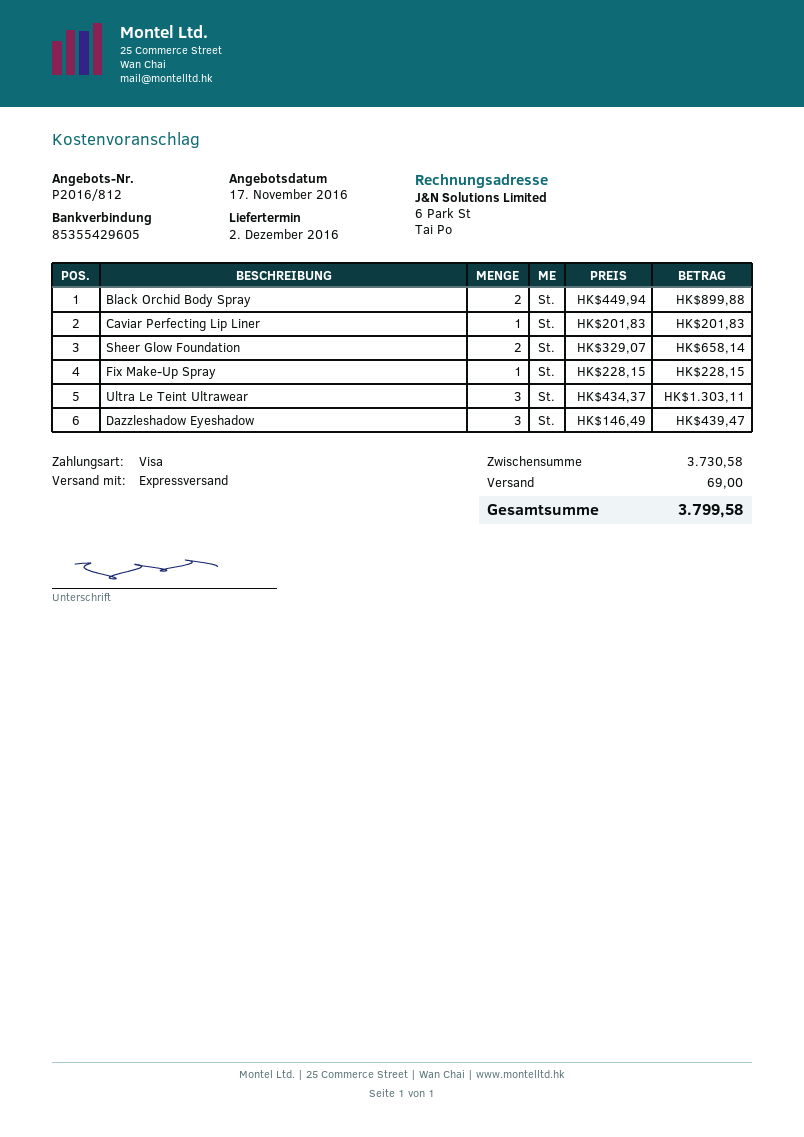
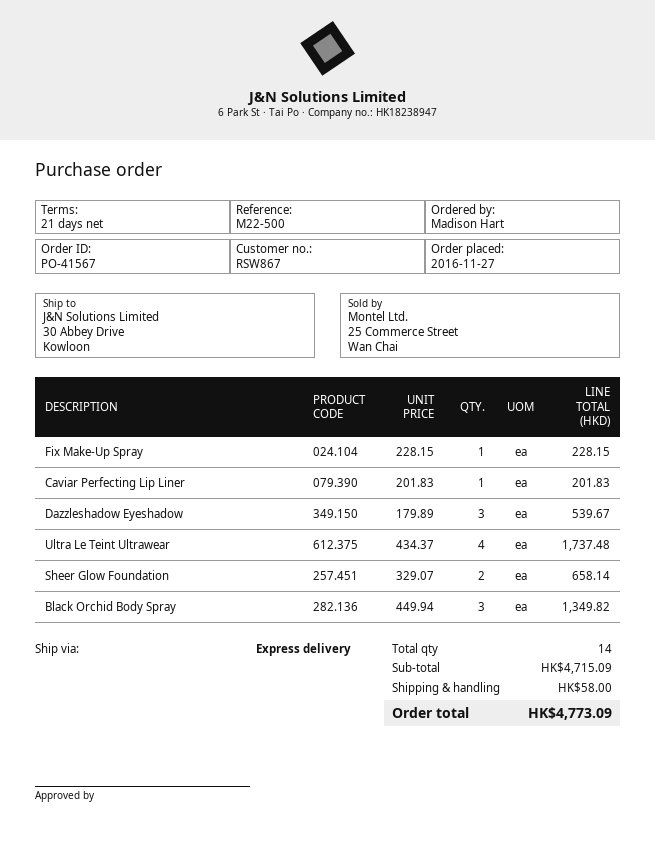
Black Orchid Body Spray: 2 x 449.94 = 899.88 -> 3 x 449.94 = 1349.82
Ultra Le Teint Ultrawear: 3 x 434.37 = 1303.11 -> 4 x 434.37 = 1737.48
Dazzleshadow Eyeshadow: 3 x 146.49 = 439.47 -> 3 x 179.89 = 539.67
subtotal: 3730.58 -> 4715.09
shipping: 69.00 -> 58.00
total: 3799.58 -> 4773.09

